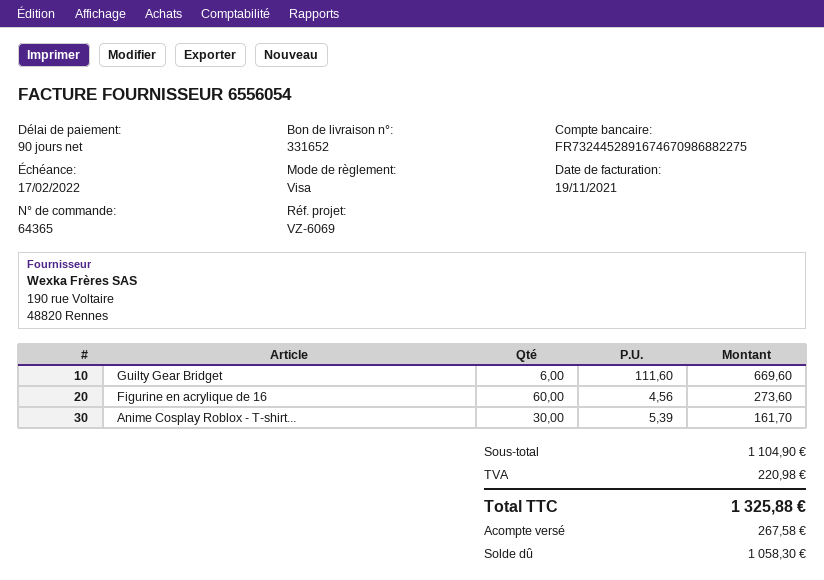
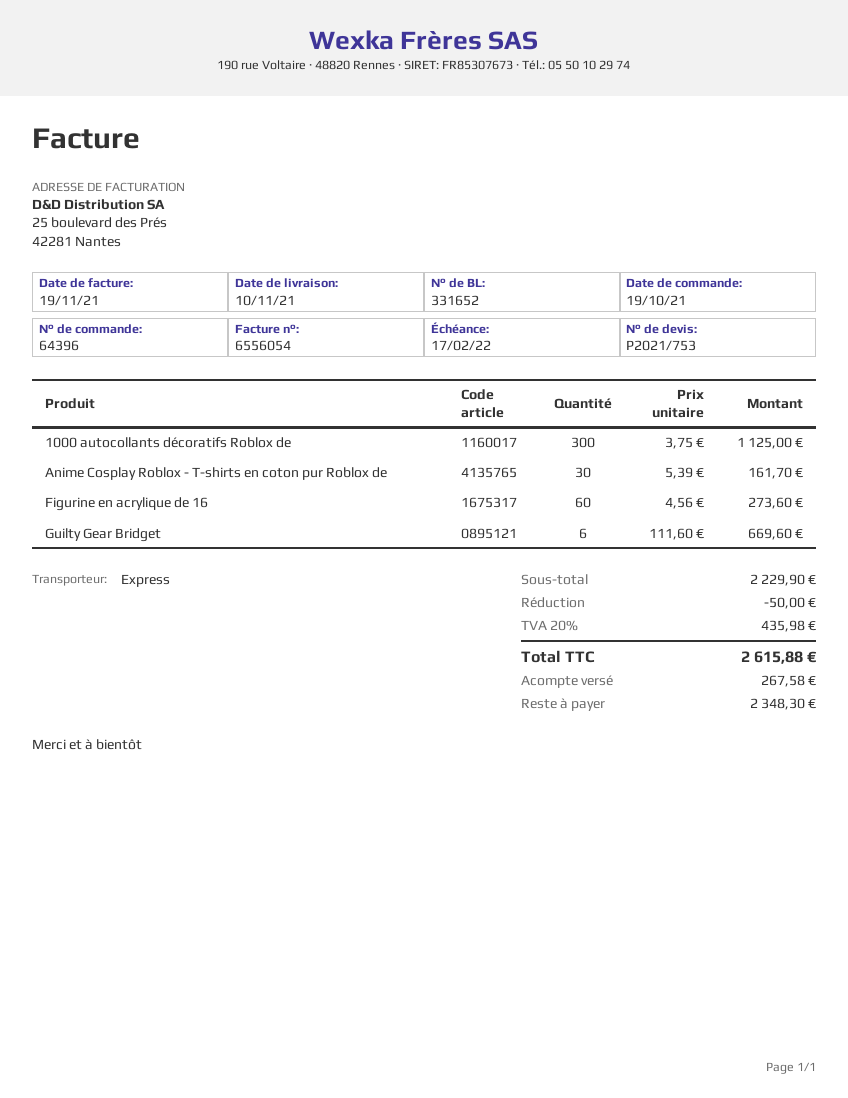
order number: 64365 -> 64396
1000 autocollants décoratifs Roblox de: none -> 300 x 3.75 = 1125.00
subtotal: 1104.90 -> 2229.90
discount: none -> 50.00
tax: 220.98 -> 435.98
total: 1325.88 -> 2615.88
balance: 1058.30 -> 2348.30

